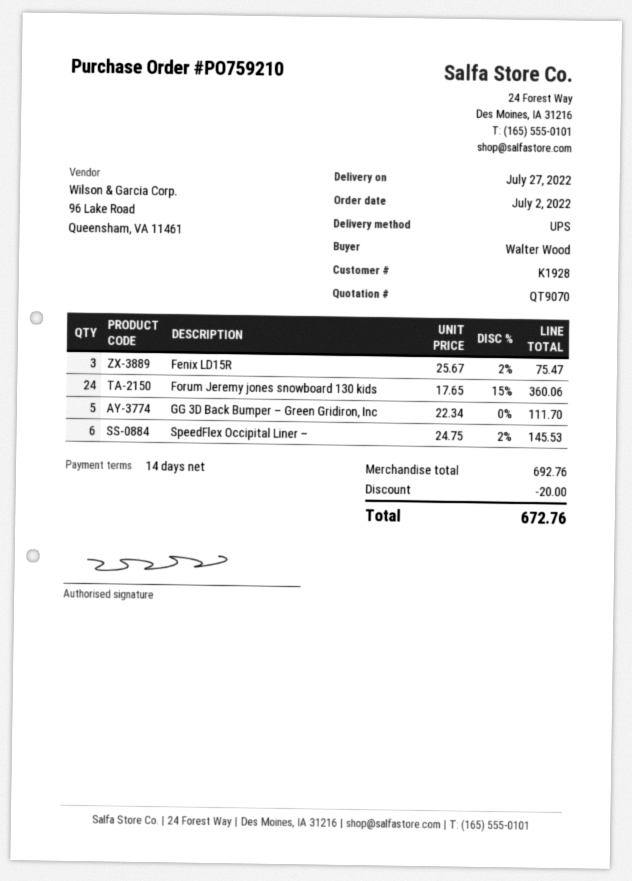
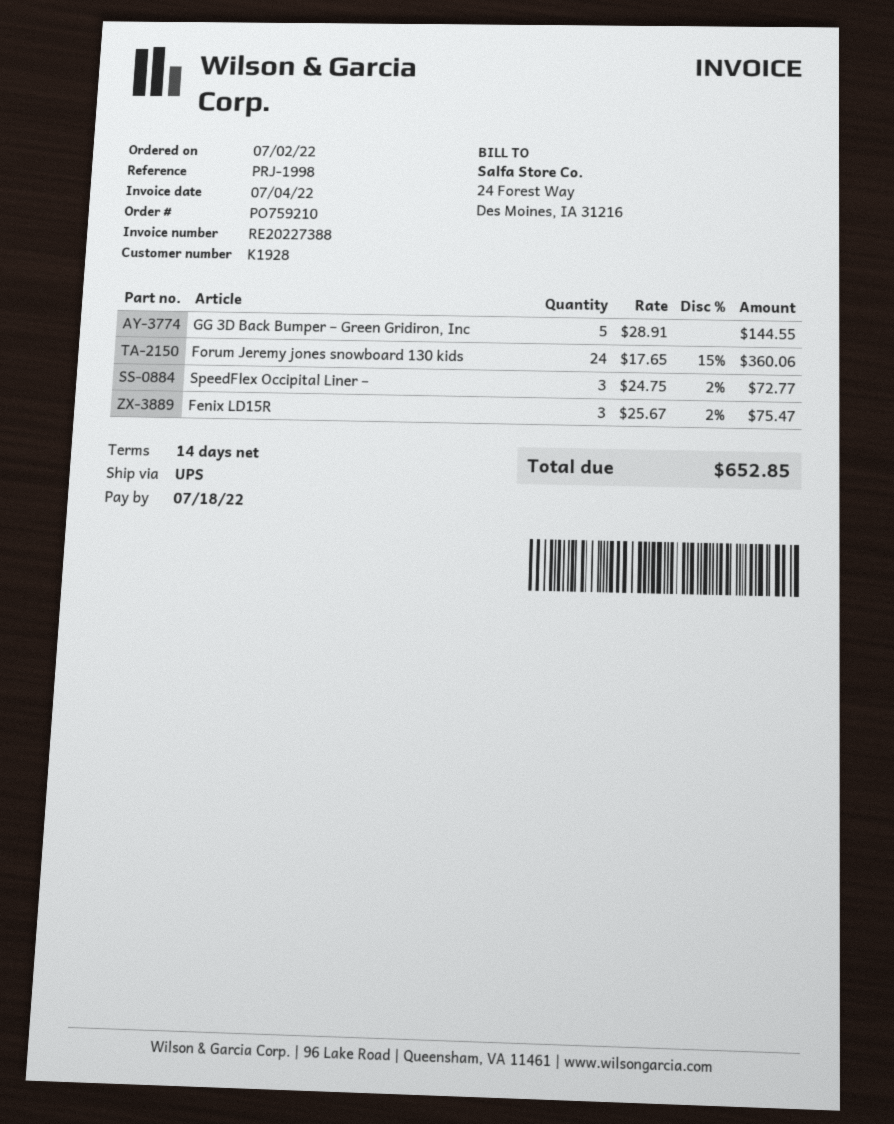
GG 3D Back Bumper – Green Gridiron, Inc: 5 x 22.34 = 111.70 -> 5 x 28.91 = 144.55
SpeedFlex Occipital Liner –: 6 x 24.75 - 2% = 145.53 -> 3 x 24.75 - 2% = 72.77
discount: 20.00 -> none
total: 672.76 -> 652.85

